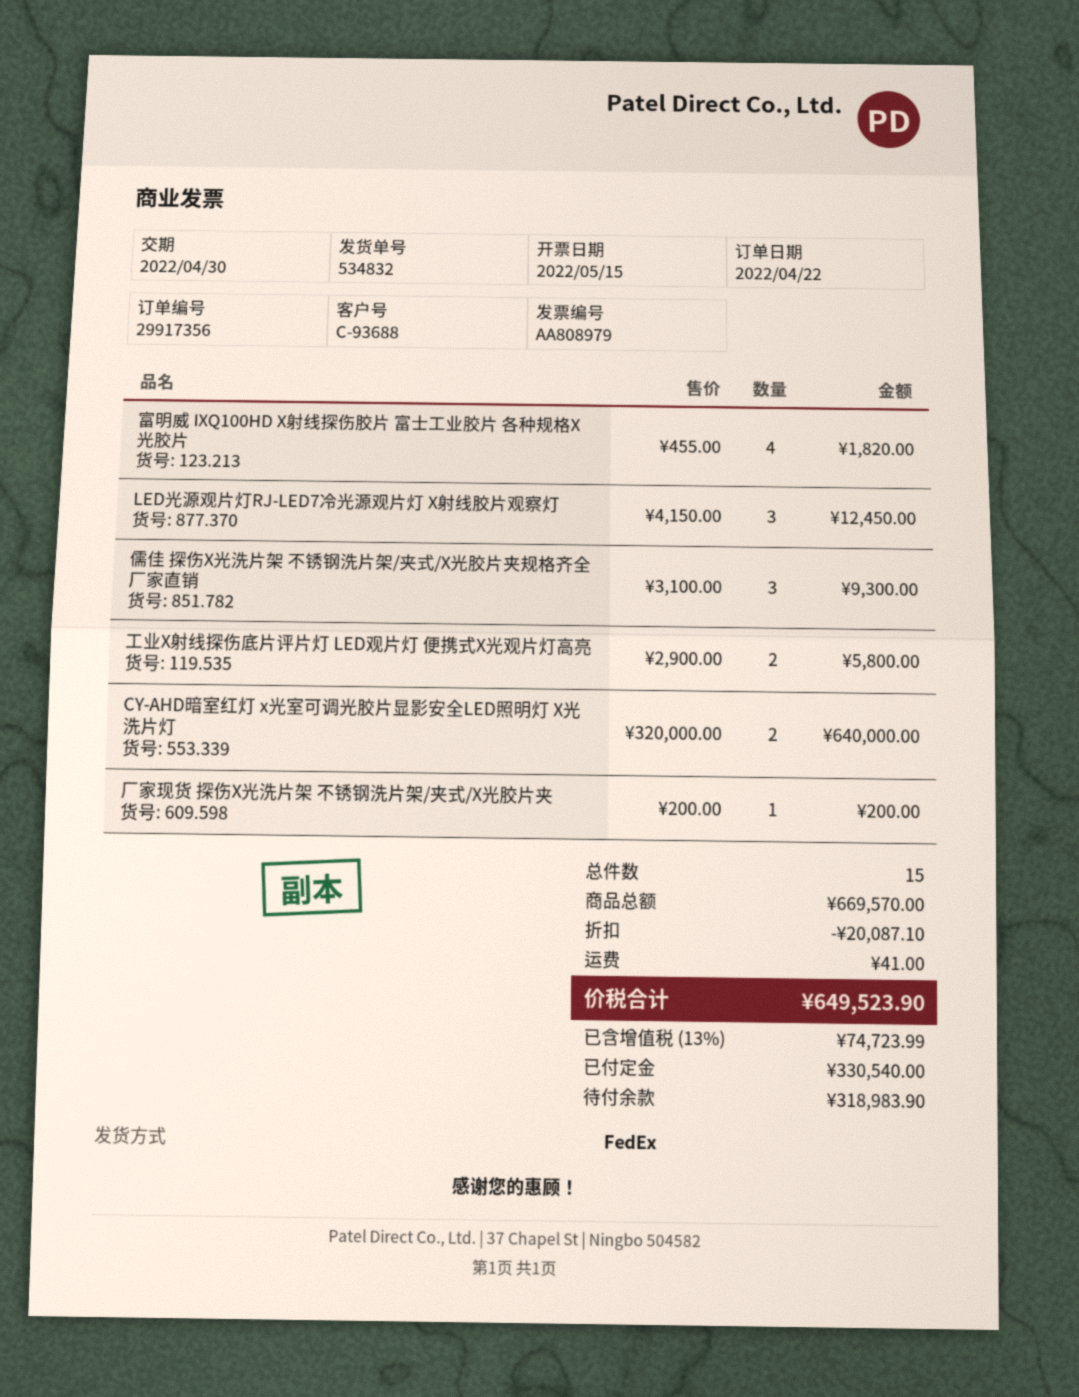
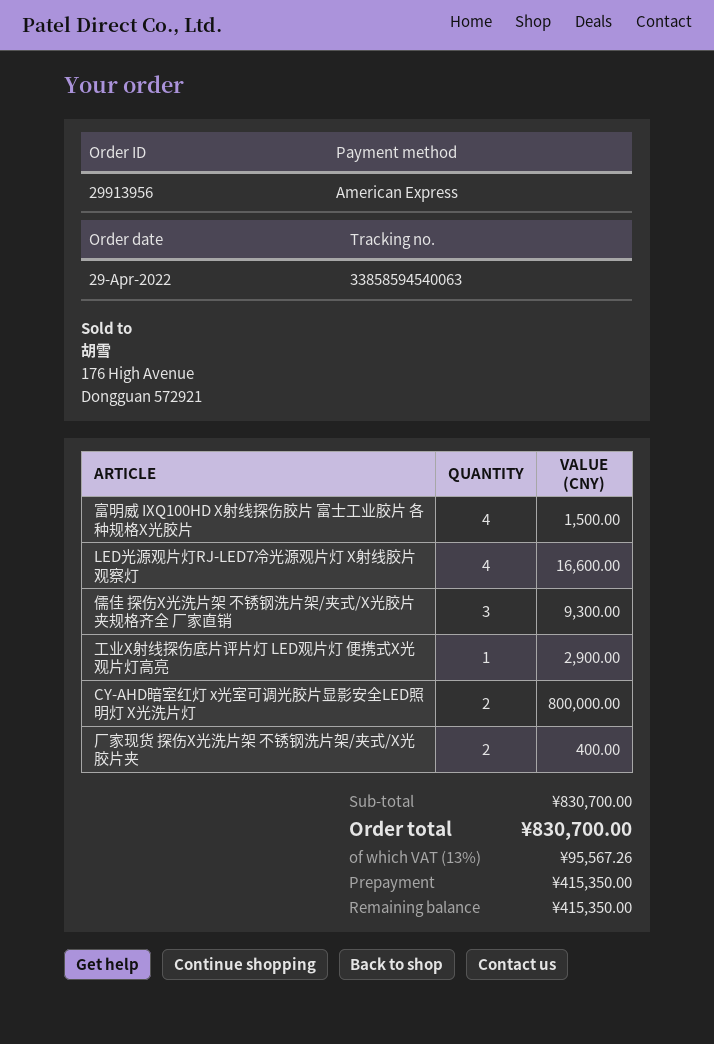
order number: 29917356 -> 29913956
order date: 2022-04-22 -> 2022-04-29
富明威 IXQ100HD X射线探伤胶片 富士工业胶片 各种规格X光胶片: 4 for 1820.00 -> 4 for 1500.00
LED光源观片灯RJ-LED7冷光源观片灯 X射线胶片观察灯: 3 for 12450.00 -> 4 for 16600.00
工业X射线探伤底片评片灯 LED观片灯 便携式X光观片灯高亮: 2 for 5800.00 -> 1 for 2900.00
CY-AHD暗室红灯 x光室可调光胶片显影安全LED照明灯 X光洗片灯: 2 for 640000.00 -> 2 for 800000.00
厂家现货 探伤X光洗片架 不锈钢洗片架/夹式/X光胶片夹: 1 for 200.00 -> 2 for 400.00
subtotal: 669570.00 -> 830700.00
discount: 20087.10 -> none
shipping: 41.00 -> none
tax: 13% = 74723.99 -> 13% = 95567.26
total: 649523.90 -> 830700.00
deposit: 330540.00 -> 415350.00
balance: 318983.90 -> 415350.00

